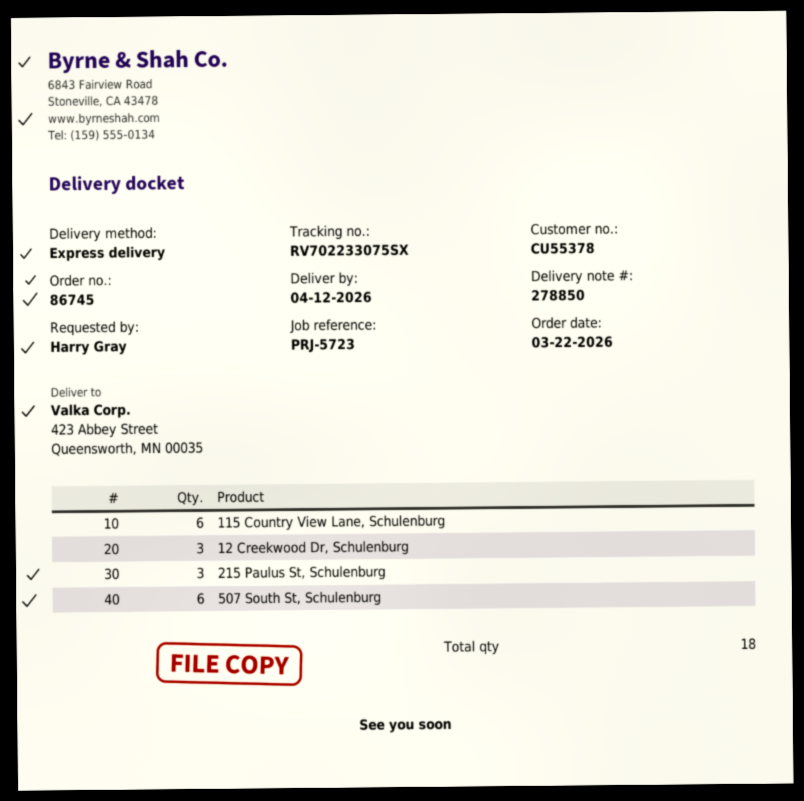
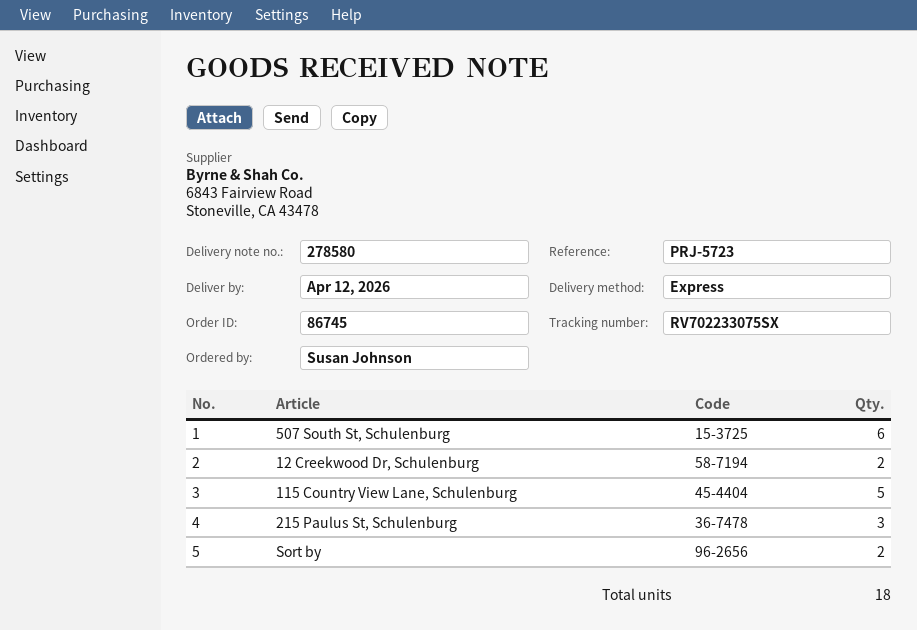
delivery note number: 278850 -> 278580
ordered by: Harry Gray -> Susan Johnson
115 Country View Lane, Schulenburg: 6 -> 5
12 Creekwood Dr, Schulenburg: 3 -> 2
Sort by: none -> 2

